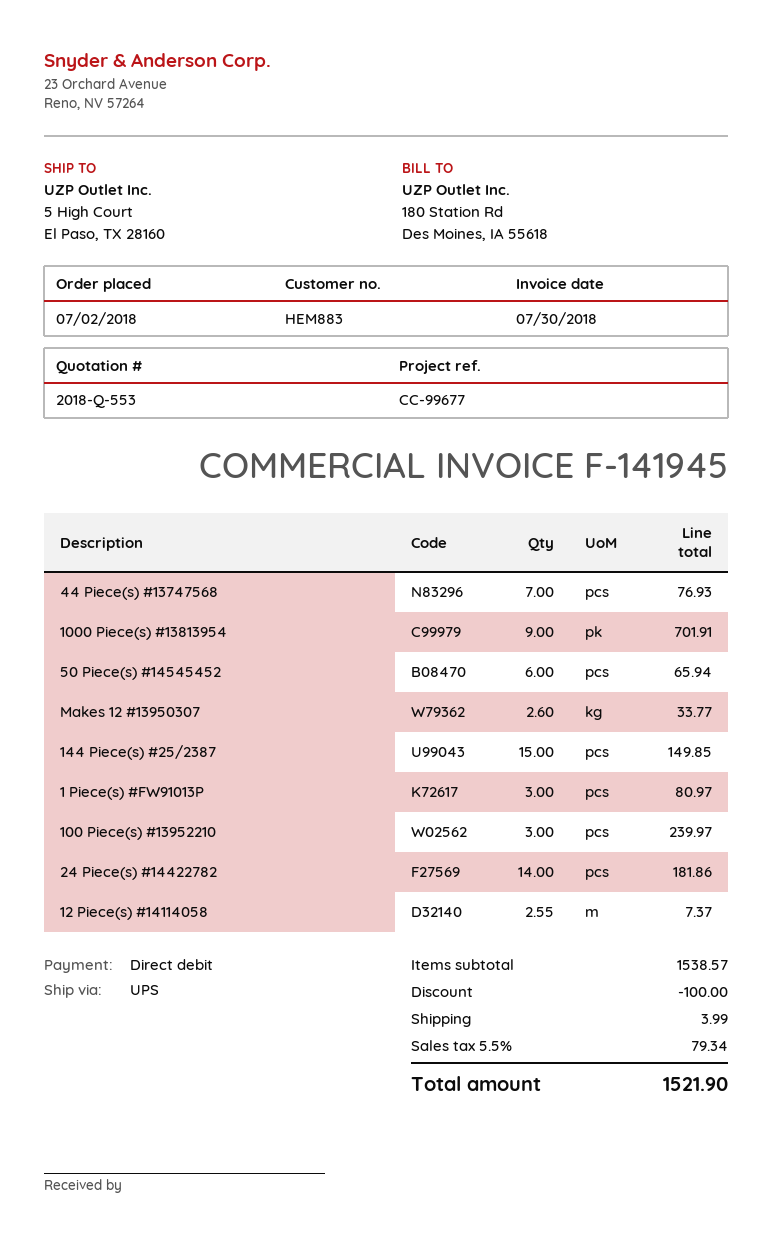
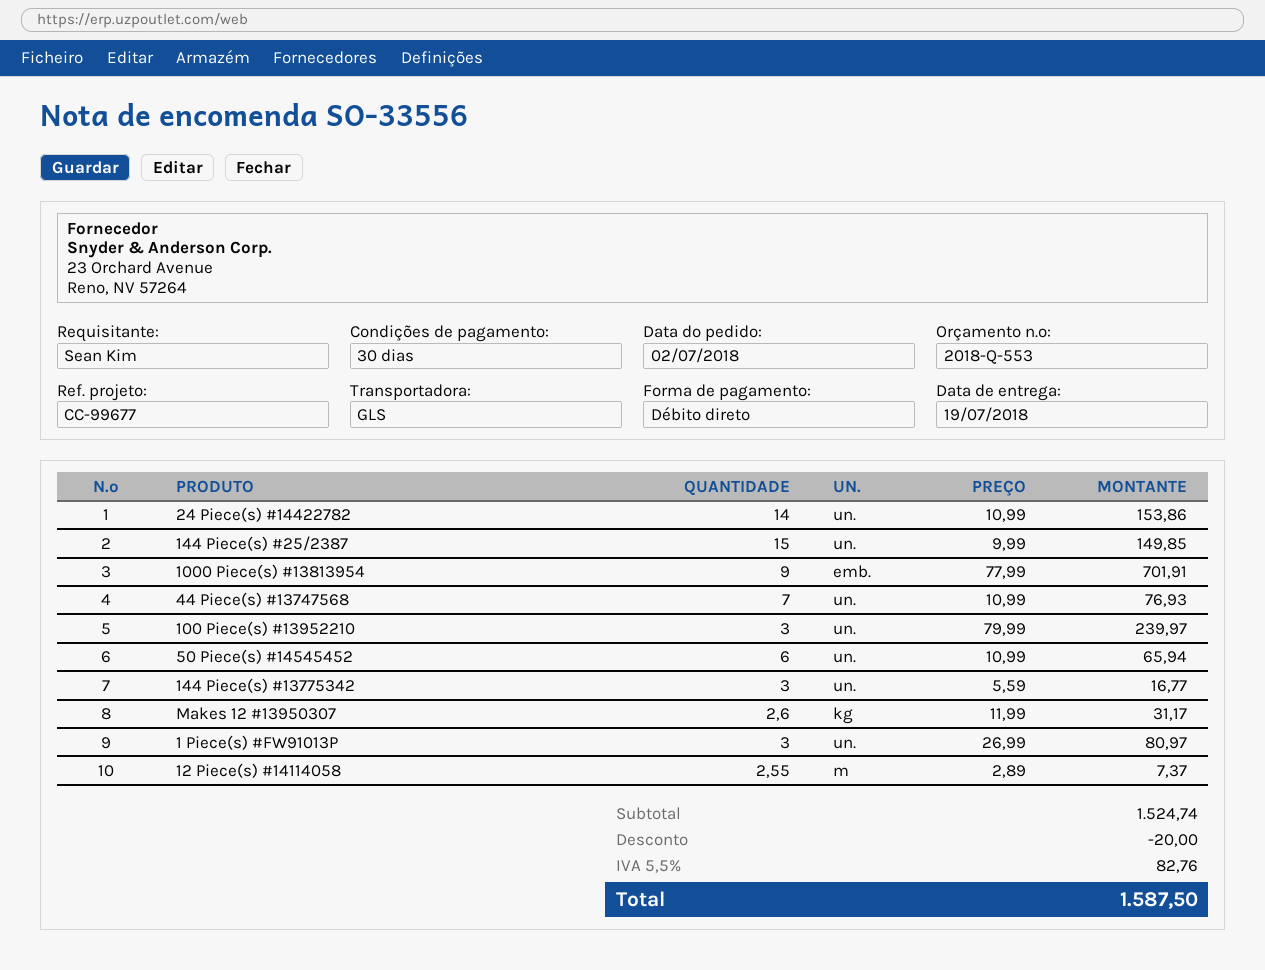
shipping method: UPS -> GLS
Makes 12 #13950307: 2.6 for 33.77 -> 2.6 for 31.17
24 Piece(s) #14422782: 14 for 181.86 -> 14 for 153.86
144 Piece(s) #13775342: none -> 3 for 16.77
subtotal: 1538.57 -> 1524.74
discount: 100.00 -> 20.00
shipping: 3.99 -> none
tax: 5.5% = 79.34 -> 5.5% = 82.76
total: 1521.90 -> 1587.50

